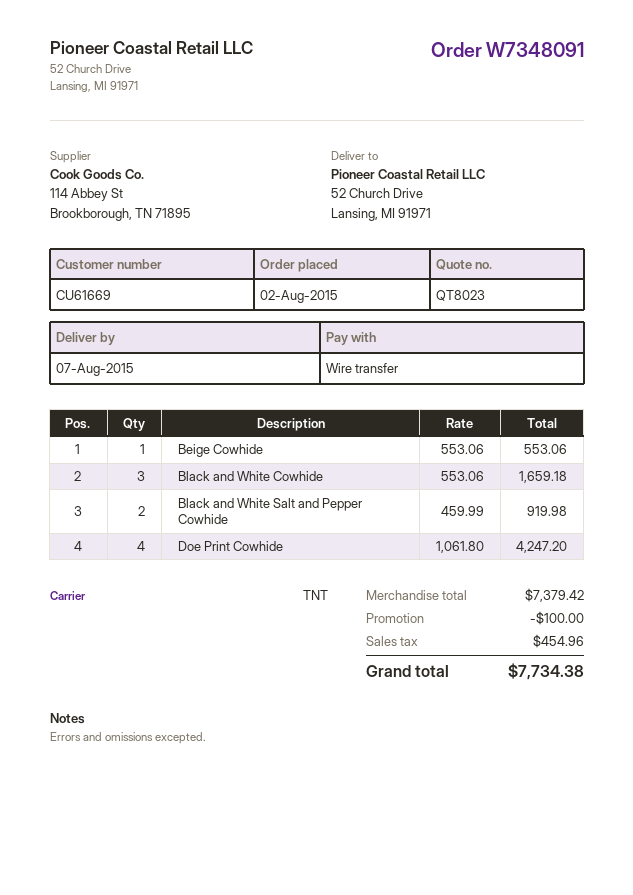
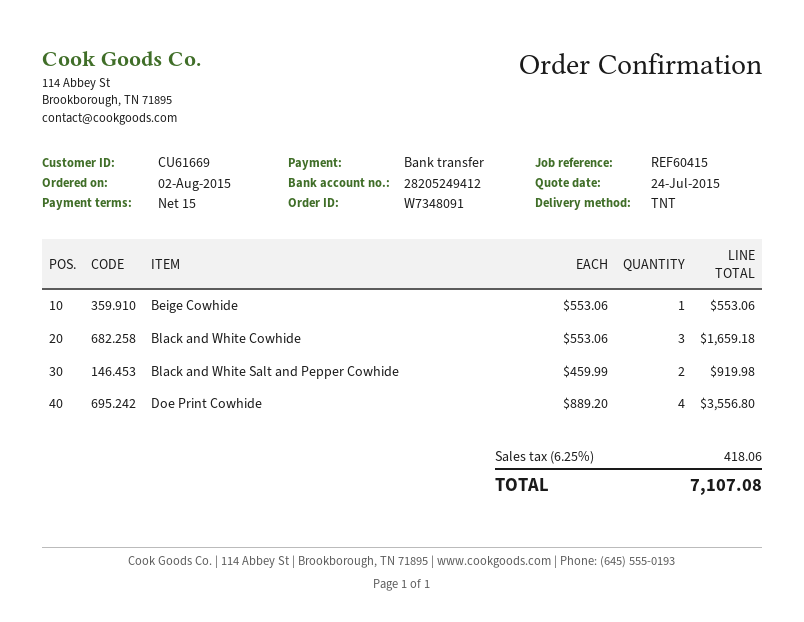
Doe Print Cowhide: 4 x 1061.80 = 4247.20 -> 4 x 889.20 = 3556.80
discount: 100.00 -> none
tax: 454.96 -> 418.06
total: 7734.38 -> 7107.08

